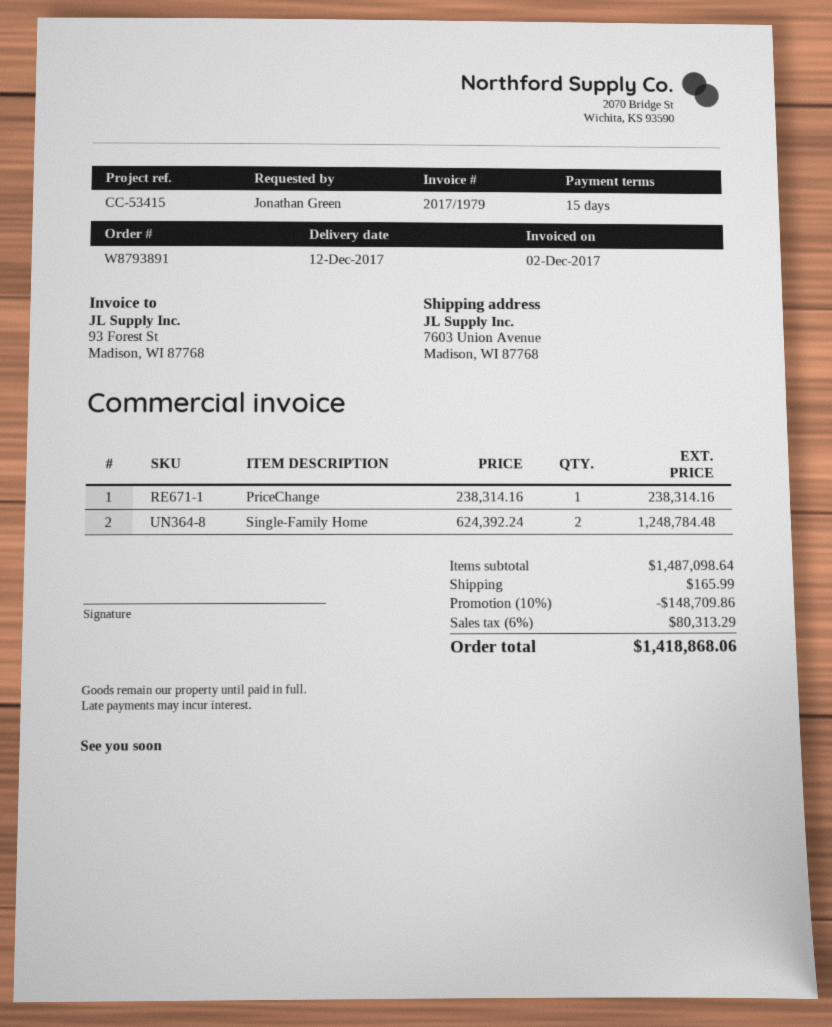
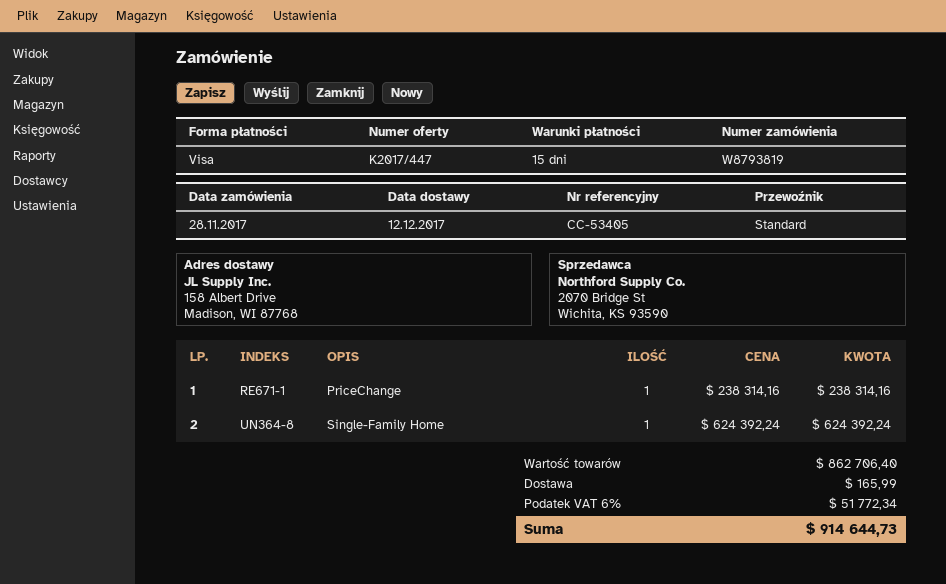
order number: W8793891 -> W8793819
reference: CC-53415 -> CC-53405
ship to: 7603 Union Avenue, Madison, WI 87768 -> 158 Albert Drive, Madison, WI 87768
Single-Family Home: 2 x 624392.24 = 1248784.48 -> 1 x 624392.24 = 624392.24
subtotal: 1487098.64 -> 862706.40
discount: 10% = 148709.86 -> none
tax: 6% = 80313.29 -> 6% = 51772.34
total: 1418868.06 -> 914644.73

